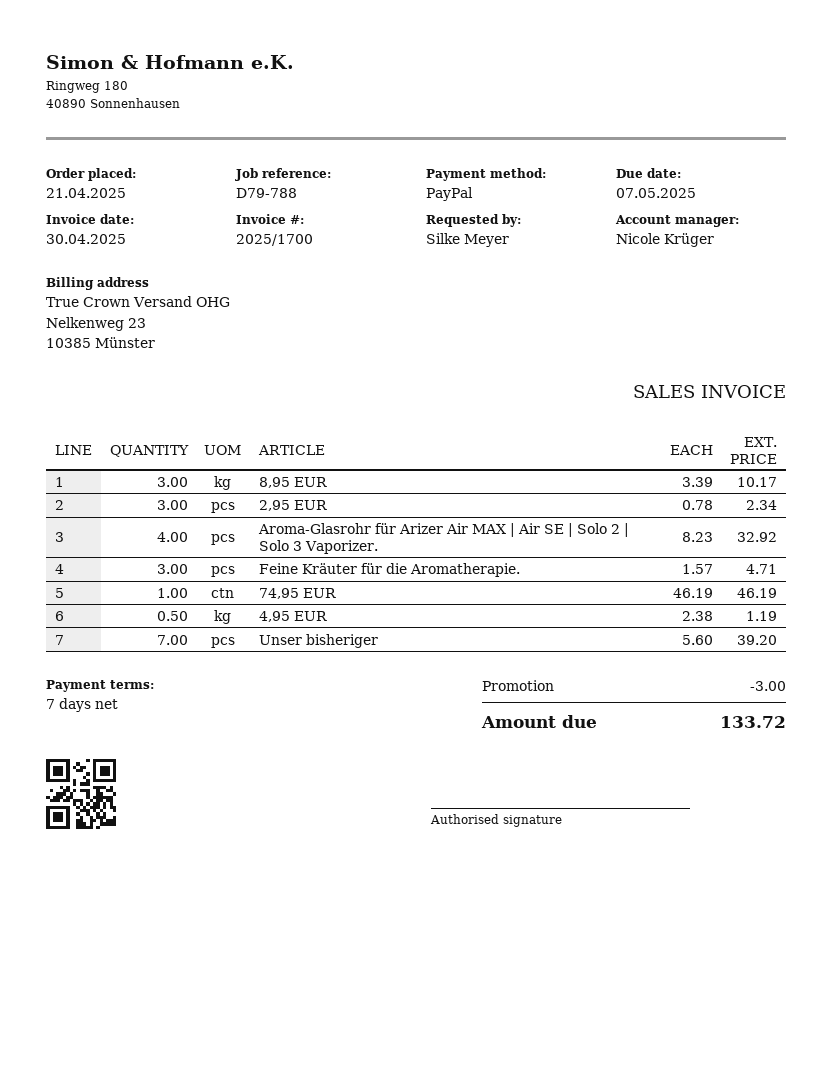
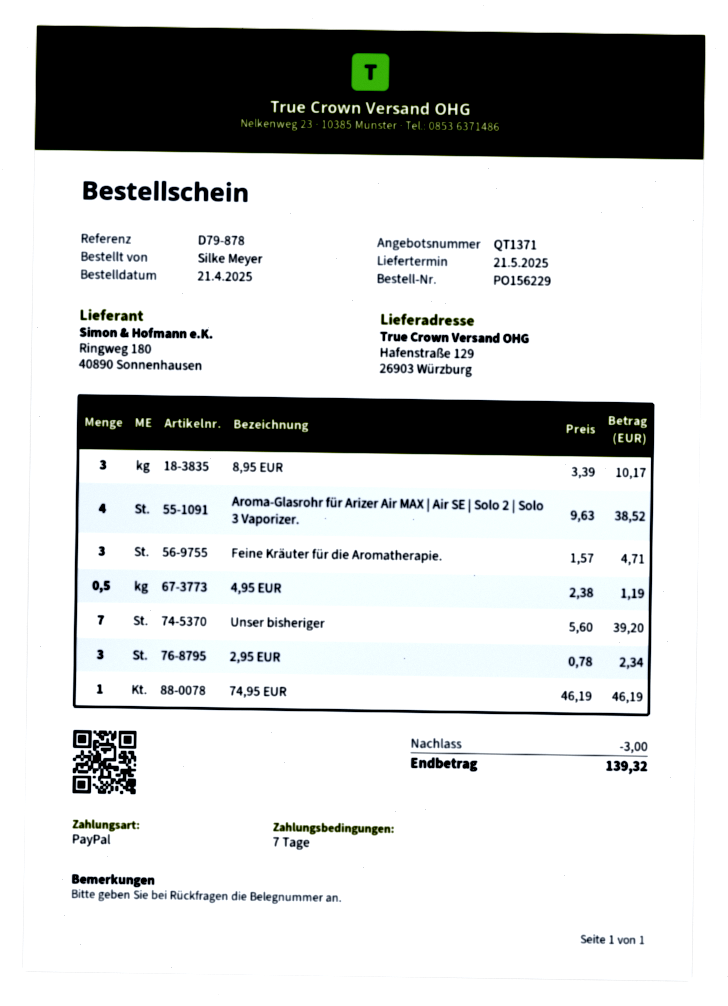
reference: D79-788 -> D79-878
Aroma-Glasrohr für Arizer Air MAX | Air SE | Solo 2 | Solo 3 Vaporizer.: 4 x 8.23 = 32.92 -> 4 x 9.63 = 38.52
total: 133.72 -> 139.32

